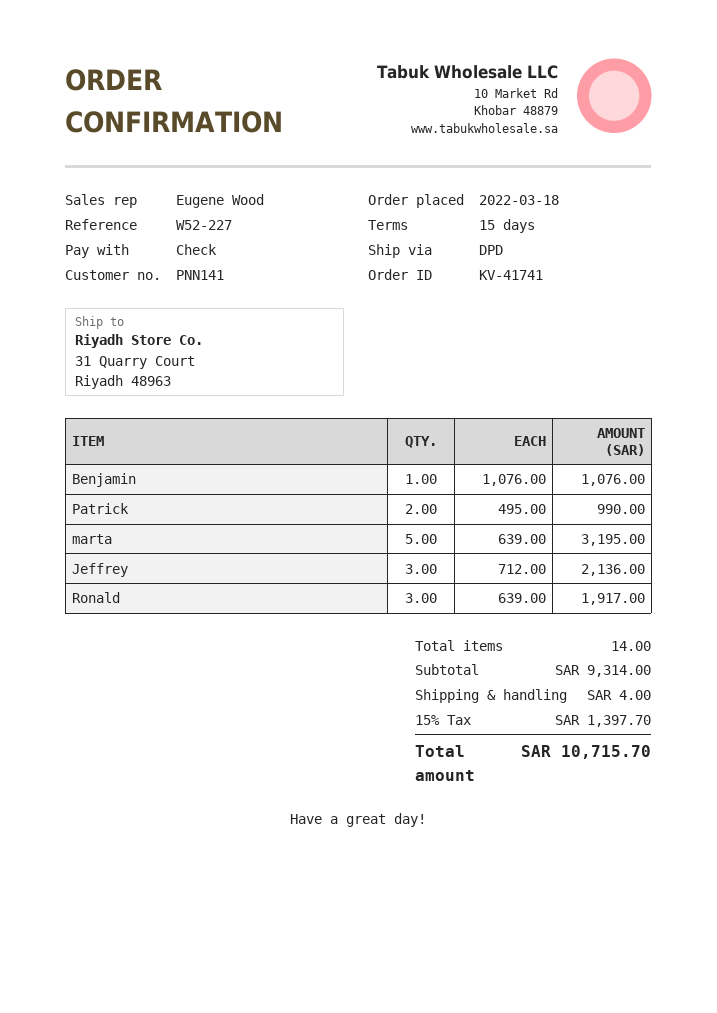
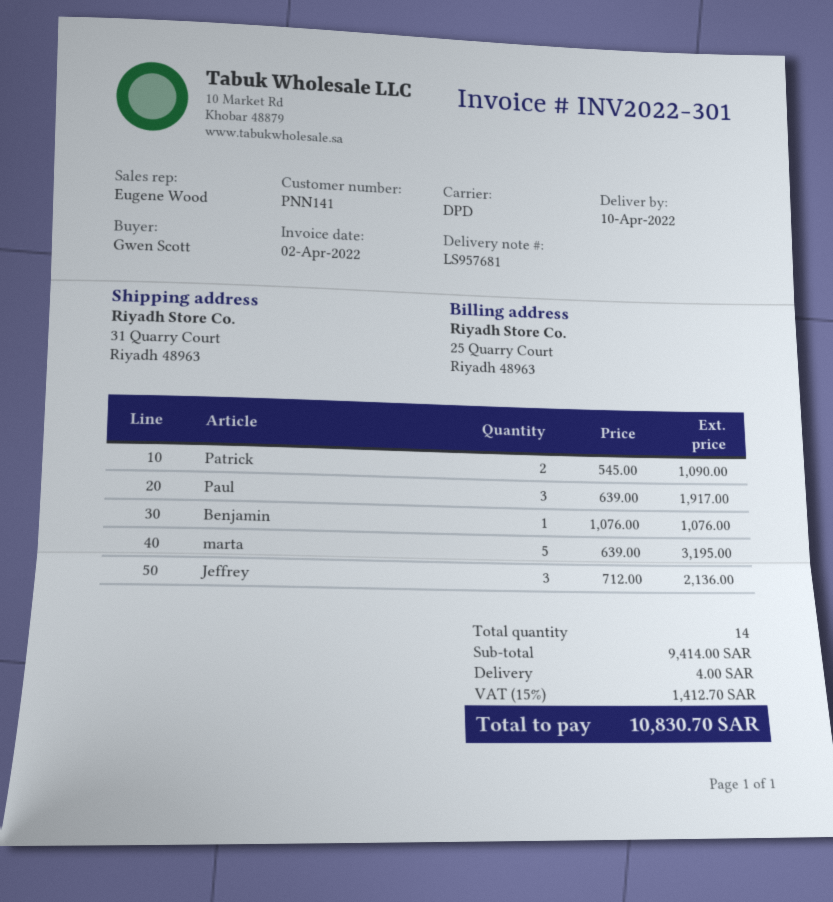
Patrick: 2 x 495.00 = 990.00 -> 2 x 545.00 = 1090.00
Ronald: 3 x 639.00 = 1917.00 -> none
Paul: none -> 3 x 639.00 = 1917.00
subtotal: 9314.00 -> 9414.00
tax: 15% = 1397.70 -> 15% = 1412.70
total: 10715.70 -> 10830.70

